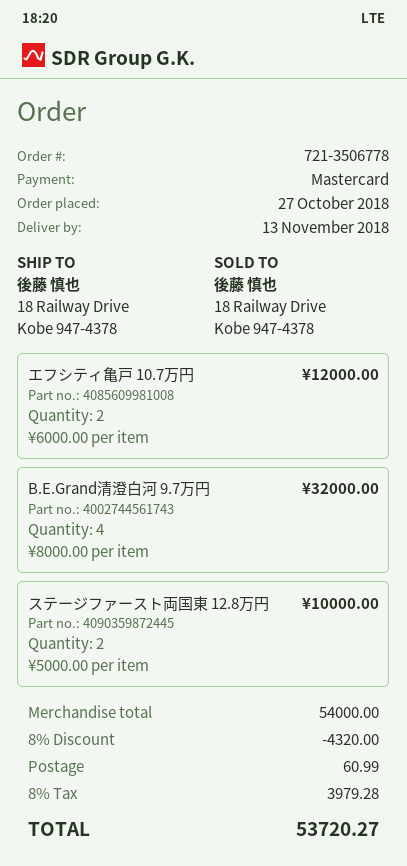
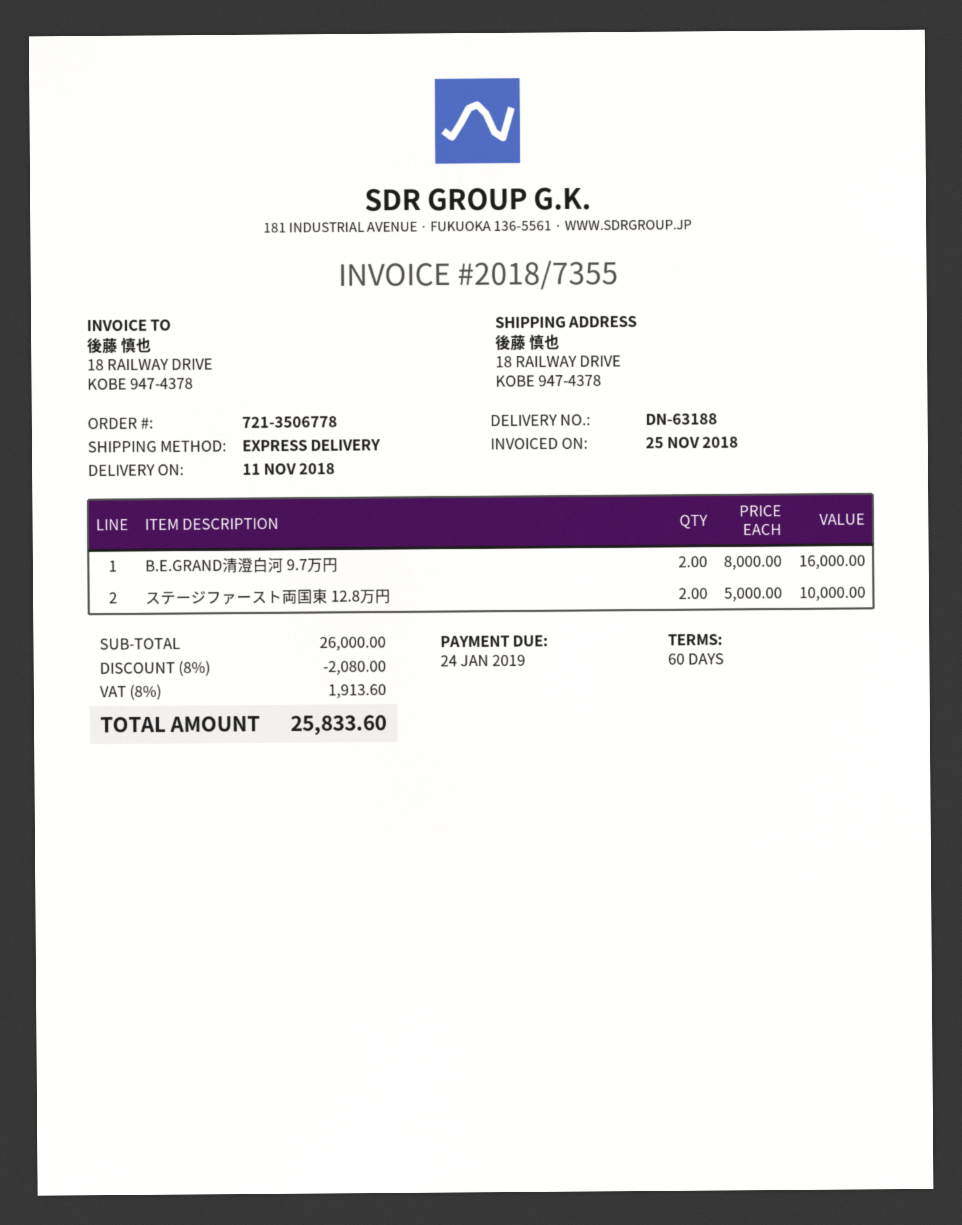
delivery date: 2018-11-13 -> 2018-11-11
エフシティ亀戸 10.7万円: 2 x 6000.00 = 12000.00 -> none
B.E.Grand清澄白河 9.7万円: 4 x 8000.00 = 32000.00 -> 2 x 8000.00 = 16000.00
subtotal: 54000.00 -> 26000.00
discount: 8% = 4320.00 -> 8% = 2080.00
shipping: 60.99 -> none
tax: 8% = 3979.28 -> 8% = 1913.60
total: 53720.27 -> 25833.60

